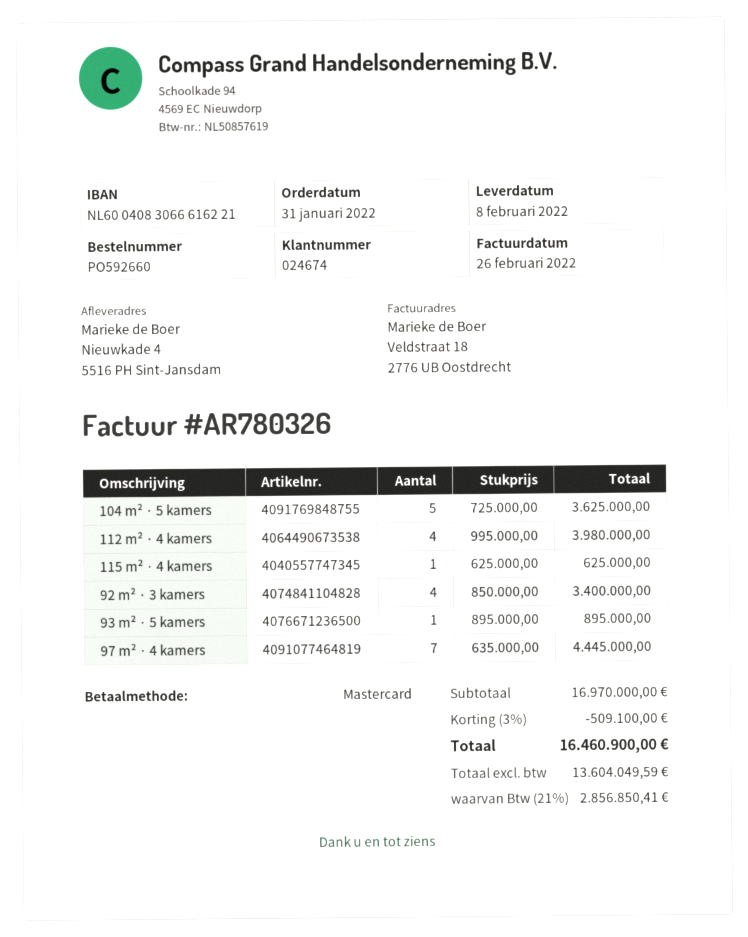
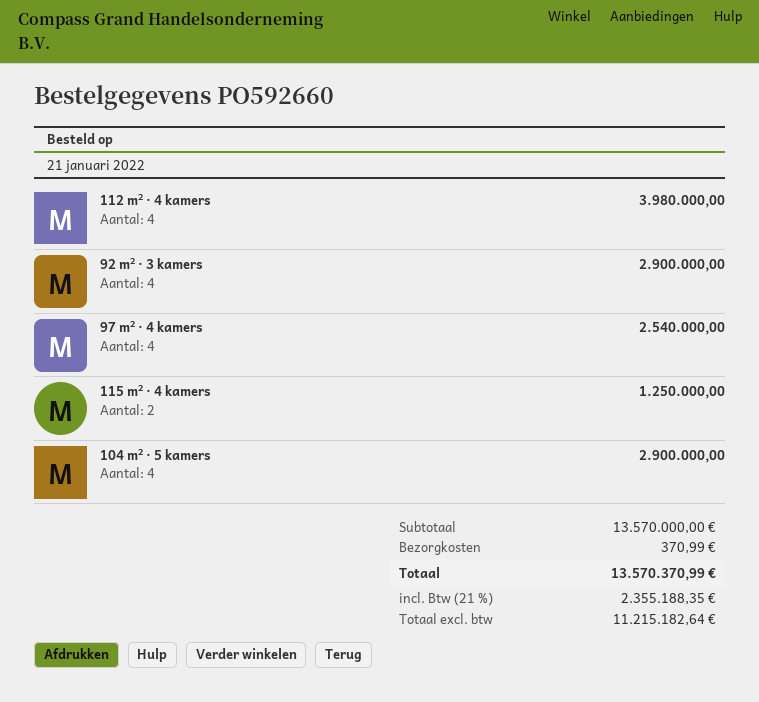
order date: 2022-01-31 -> 2022-01-21
104 m² · 5 kamers: 5 for 3625000.00 -> 4 for 2900000.00
115 m² · 4 kamers: 1 for 625000.00 -> 2 for 1250000.00
92 m² · 3 kamers: 4 for 3400000.00 -> 4 for 2900000.00
93 m² · 5 kamers: 1 for 895000.00 -> none
97 m² · 4 kamers: 7 for 4445000.00 -> 4 for 2540000.00
subtotal: 16970000.00 -> 13570000.00
discount: 3% = 509100.00 -> none
shipping: none -> 370.99
net: 13604049.59 -> 11215182.64
tax: 21% = 2856850.41 -> 21% = 2355188.35
total: 16460900.00 -> 13570370.99

